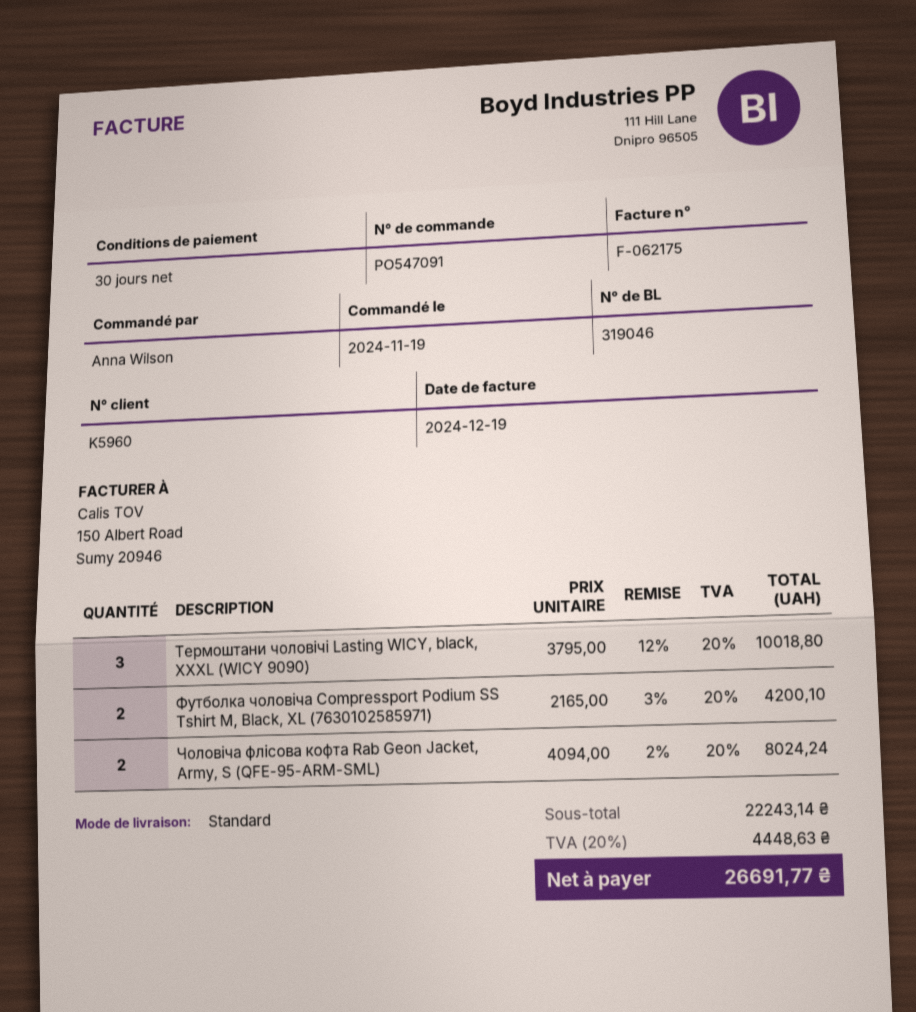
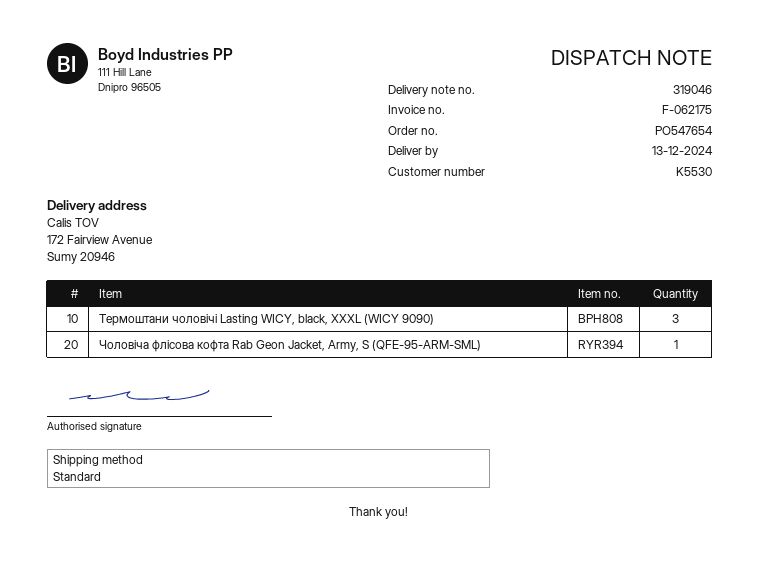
order number: PO547091 -> PO547654
customer number: K5960 -> K5530
Футболка чоловіча Compressport Podium SS Tshirt M, Black, XL (7630102585971): 2 -> none
Чоловіча флісова кофта Rab Geon Jacket, Army, S (QFE-95-ARM-SML): 2 -> 1

